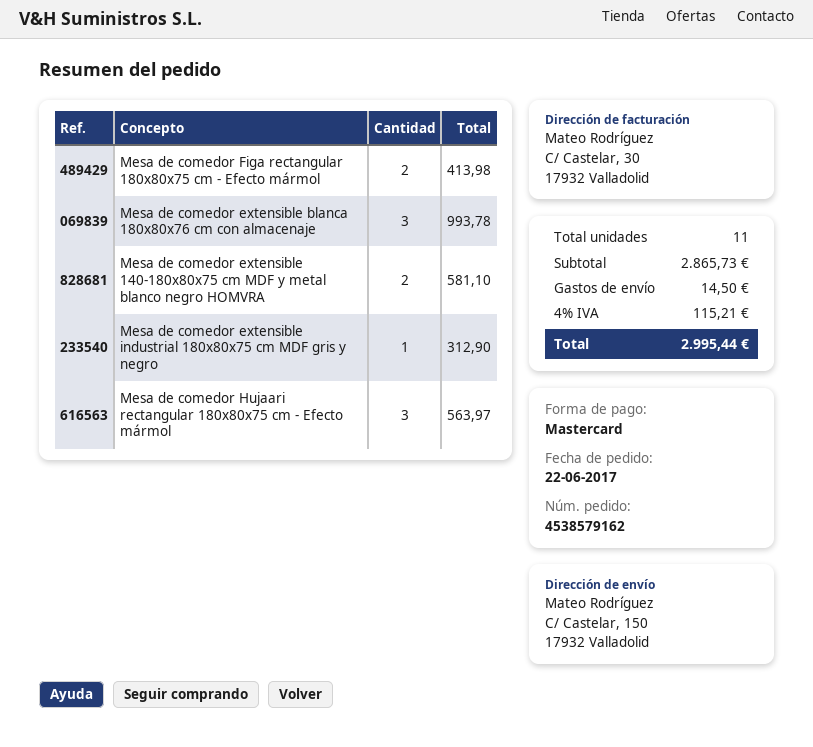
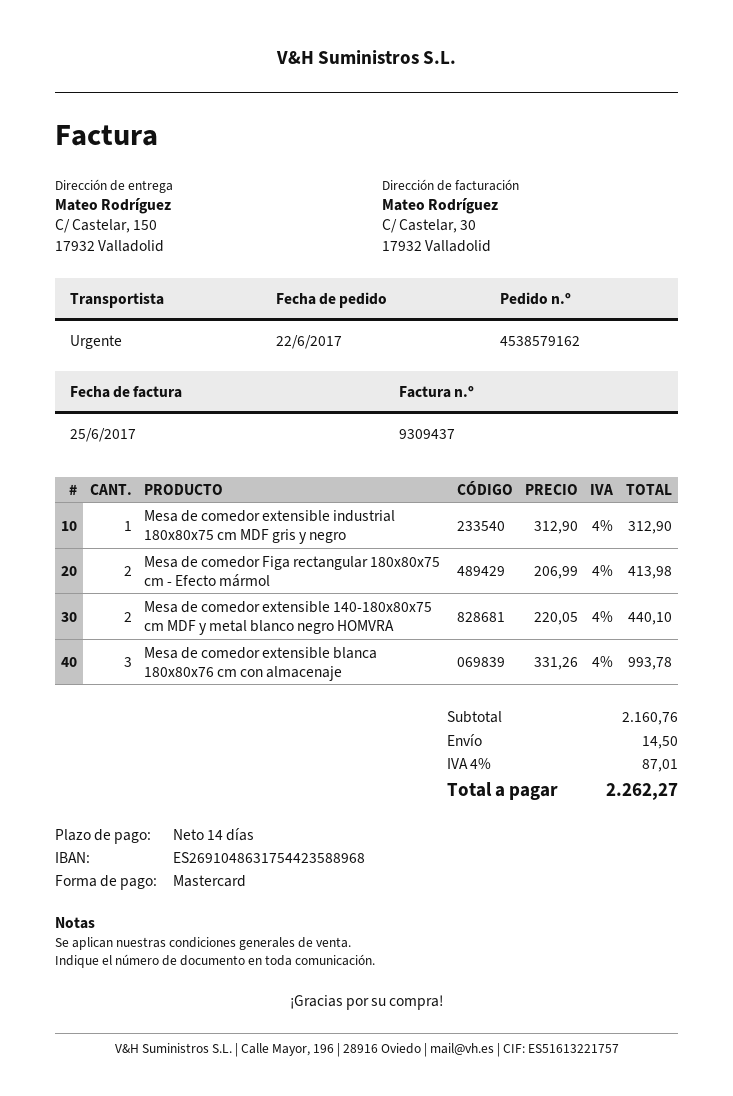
Mesa de comedor extensible 140-180x80x75 cm MDF y metal blanco negro HOMVRA: 2 for 581.10 -> 2 for 440.10
Mesa de comedor Hujaari rectangular 180x80x75 cm - Efecto mármol: 3 for 563.97 -> none
subtotal: 2865.73 -> 2160.76
tax: 4% = 115.21 -> 4% = 87.01
total: 2995.44 -> 2262.27

